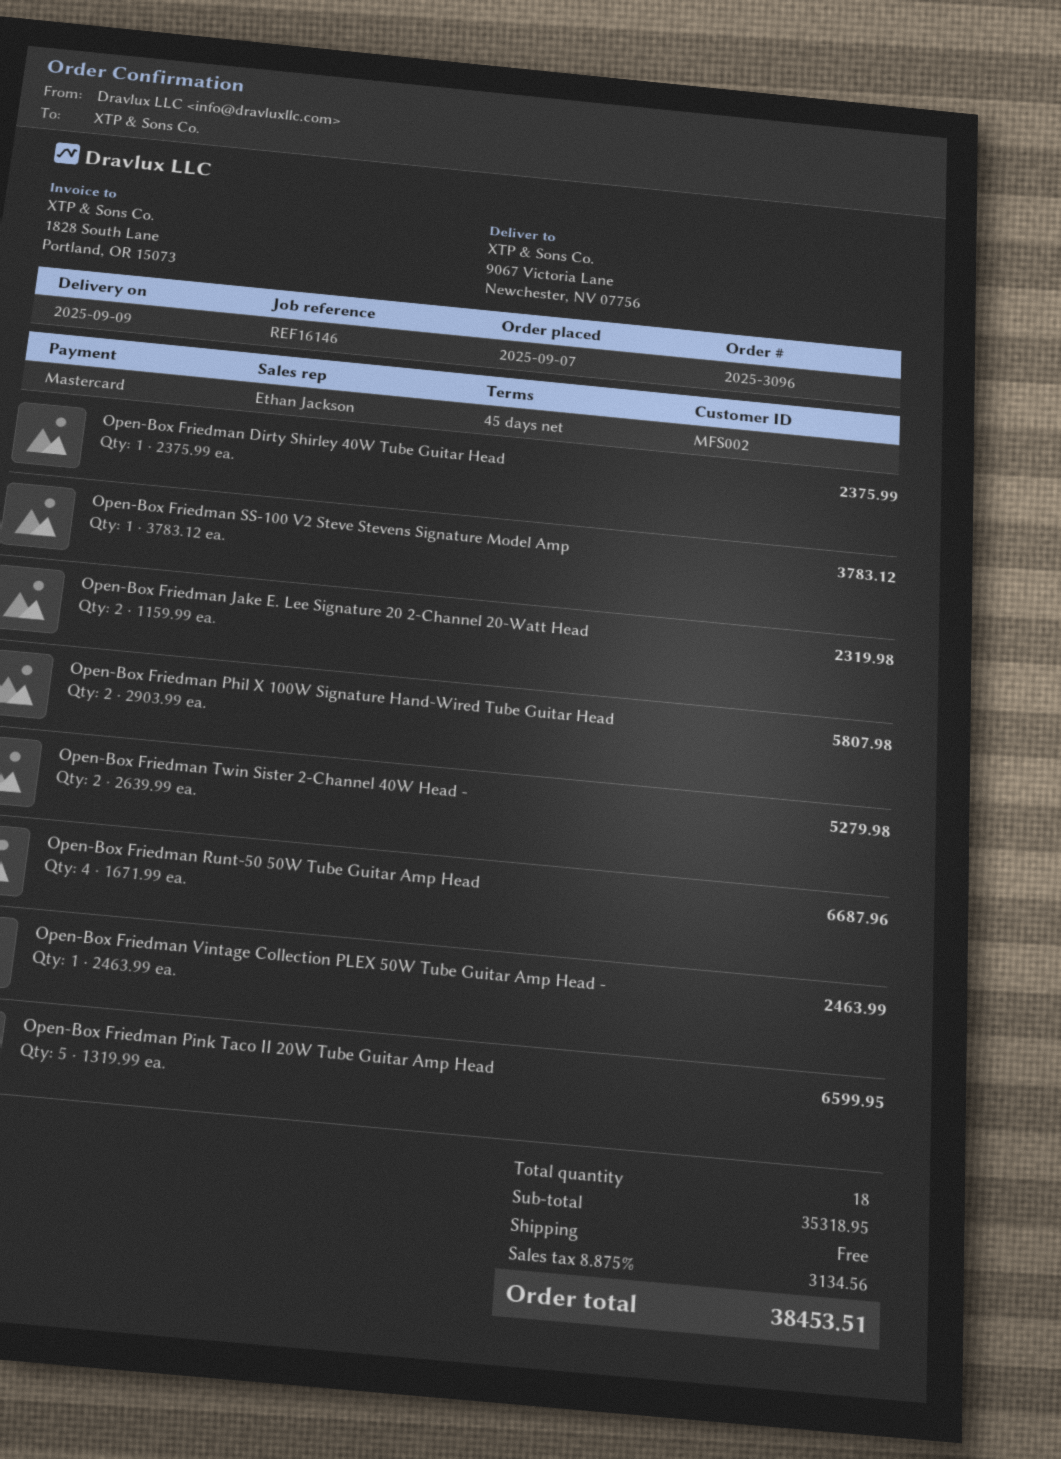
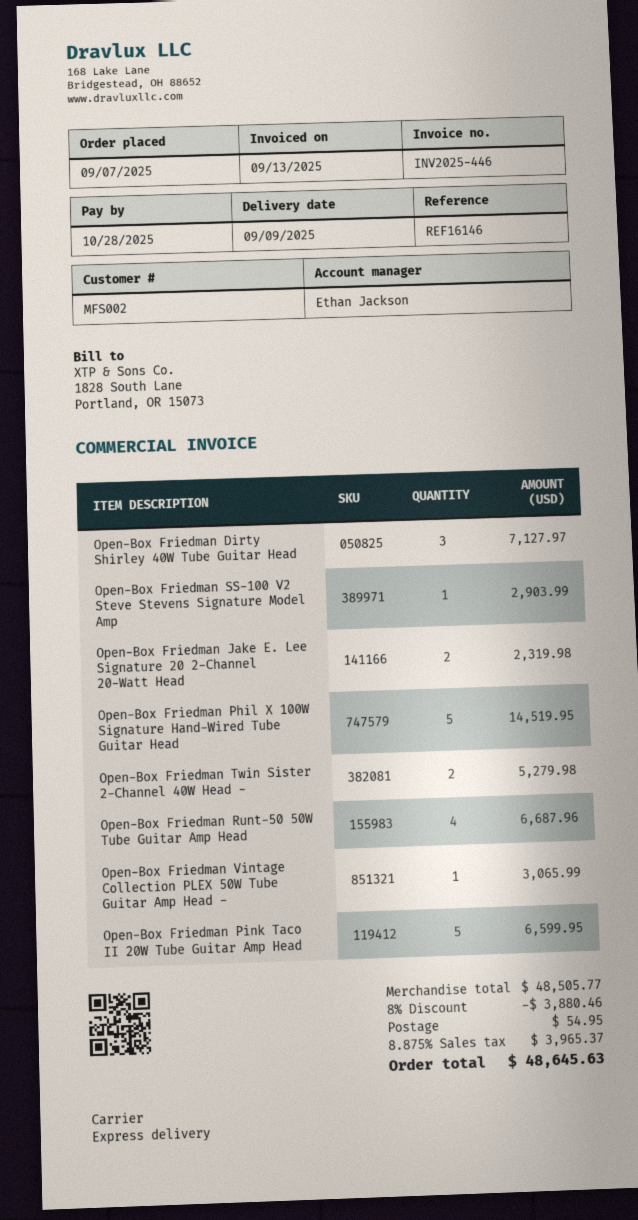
Open-Box Friedman Dirty Shirley 40W Tube Guitar Head: 1 for 2375.99 -> 3 for 7127.97
Open-Box Friedman SS-100 V2 Steve Stevens Signature Model Amp: 1 for 3783.12 -> 1 for 2903.99
Open-Box Friedman Phil X 100W Signature Hand-Wired Tube Guitar Head: 2 for 5807.98 -> 5 for 14519.95
Open-Box Friedman Vintage Collection PLEX 50W Tube Guitar Amp Head -: 1 for 2463.99 -> 1 for 3065.99
subtotal: 35318.95 -> 48505.77
discount: none -> 8% = 3880.46
shipping: 0.00 -> 54.95
tax: 8.875% = 3134.56 -> 8.875% = 3965.37
total: 38453.51 -> 48645.63

